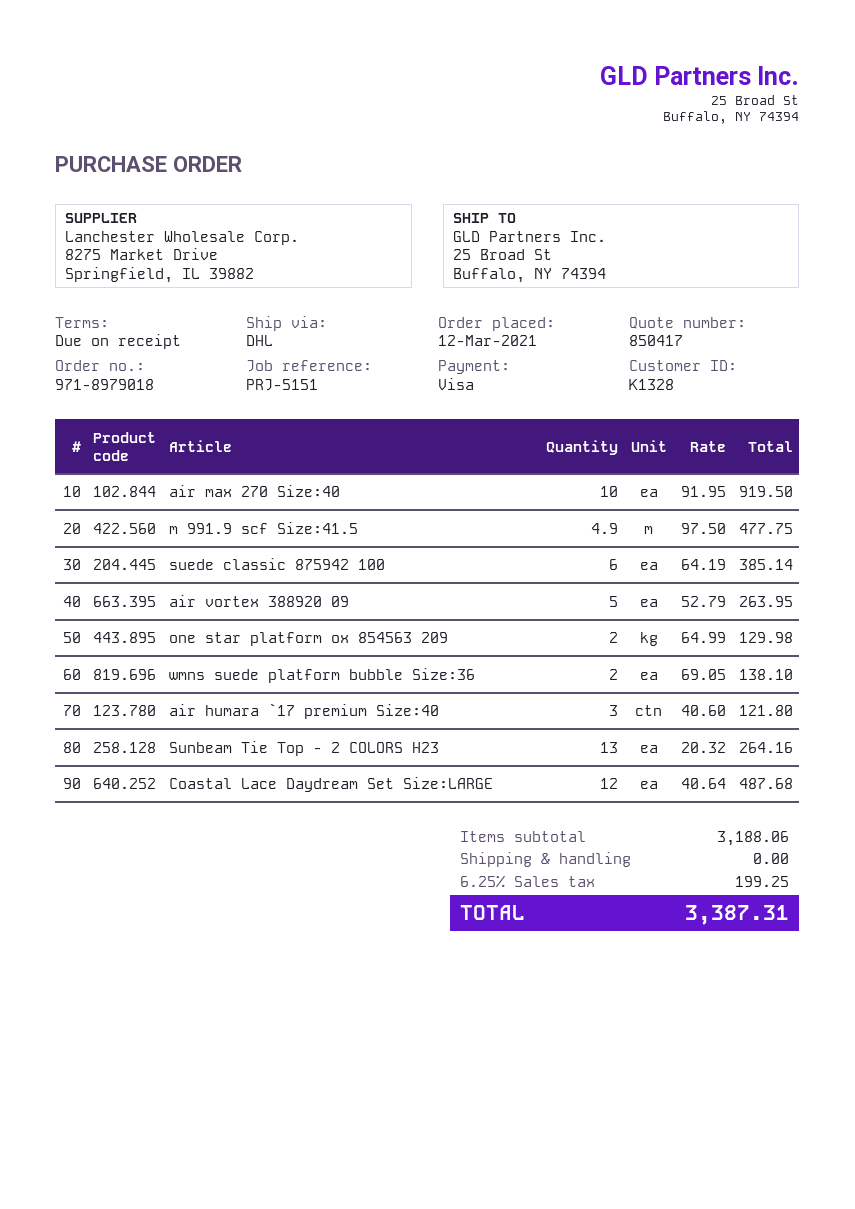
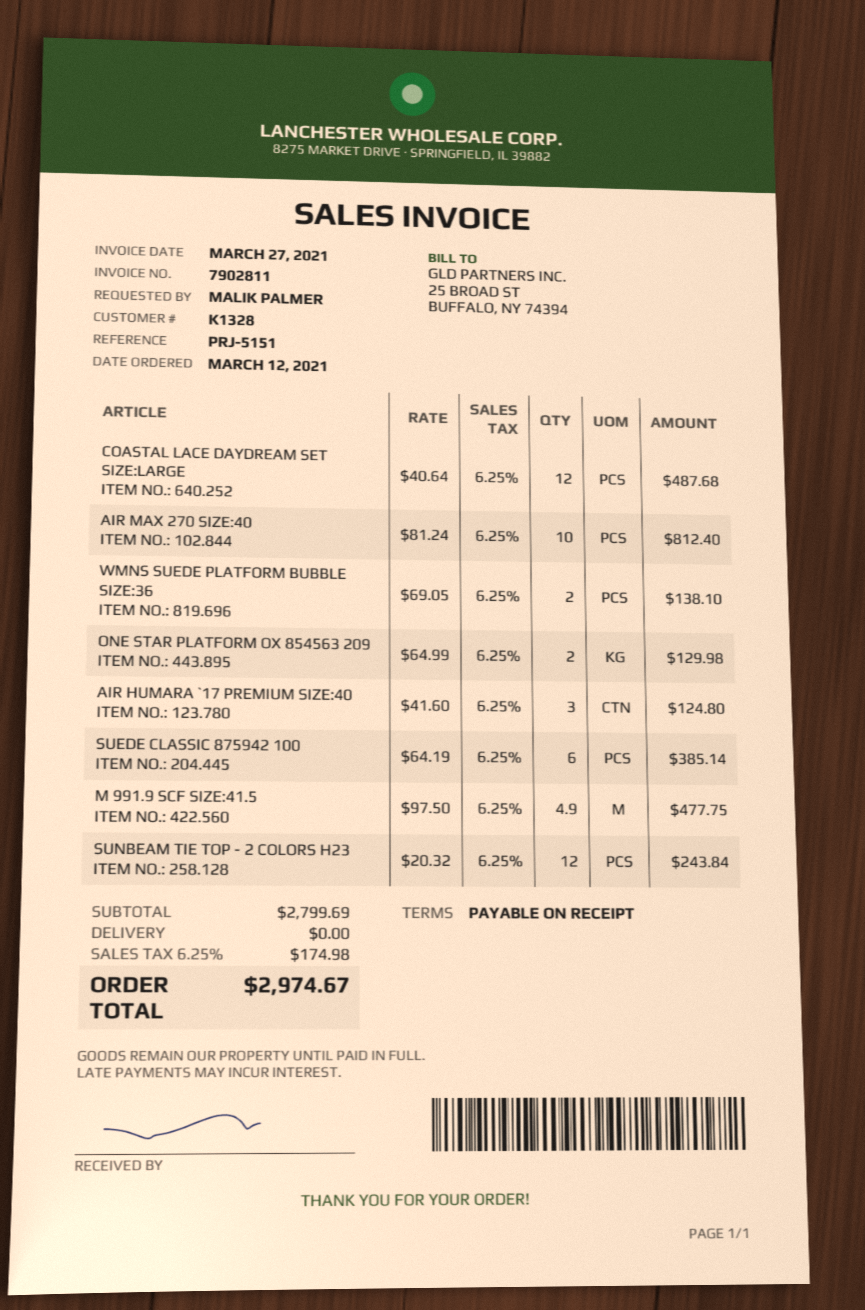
air max 270 Size:40: 10 x 91.95 = 919.50 -> 10 x 81.24 = 812.40
air vortex 388920 09: 5 x 52.79 = 263.95 -> none
air humara `17 premium Size:40: 3 x 40.60 = 121.80 -> 3 x 41.60 = 124.80
Sunbeam Tie Top - 2 COLORS H23: 13 x 20.32 = 264.16 -> 12 x 20.32 = 243.84
subtotal: 3188.06 -> 2799.69
tax: 6.25% = 199.25 -> 6.25% = 174.98
total: 3387.31 -> 2974.67

